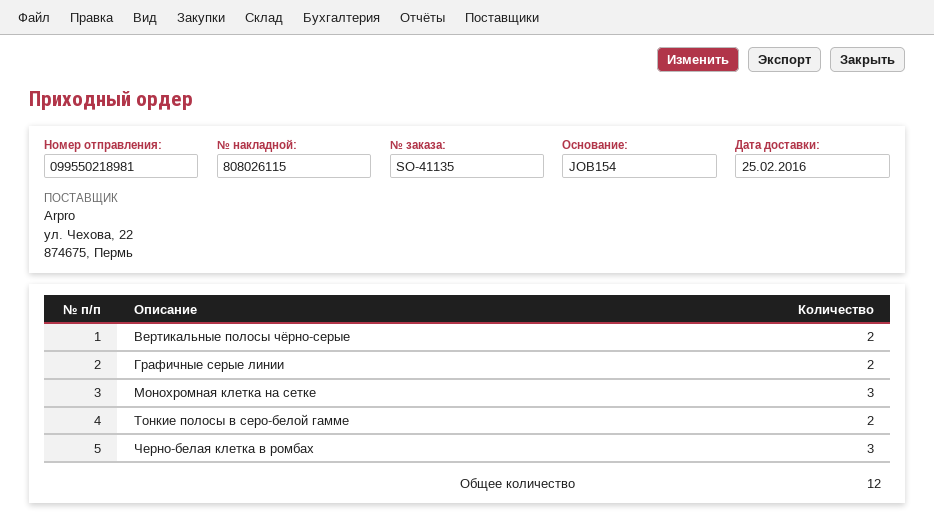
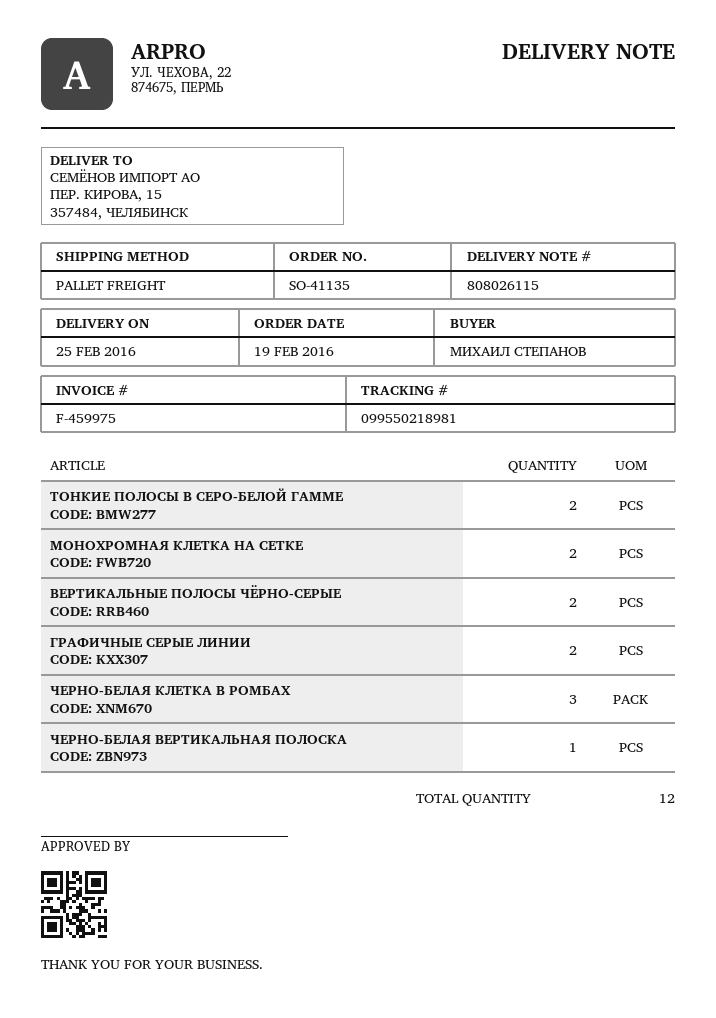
Монохромная клетка на сетке: 3 -> 2
ЧЕРНО-БЕЛАЯ ВЕРТИКАЛЬНАЯ ПОЛОСКА: none -> 1

